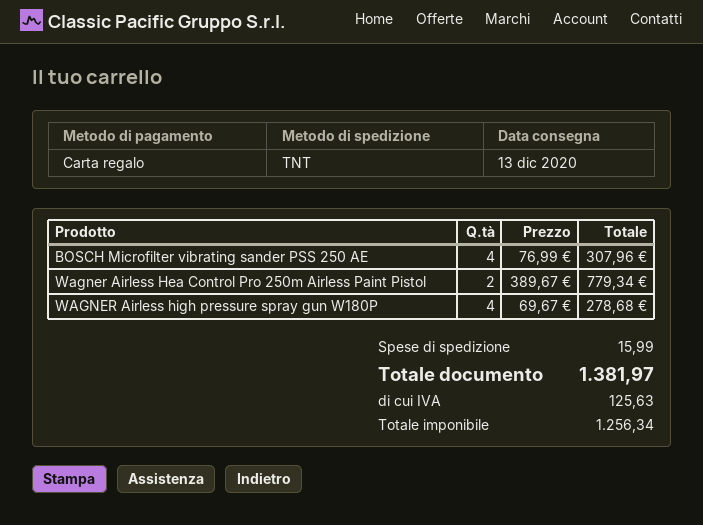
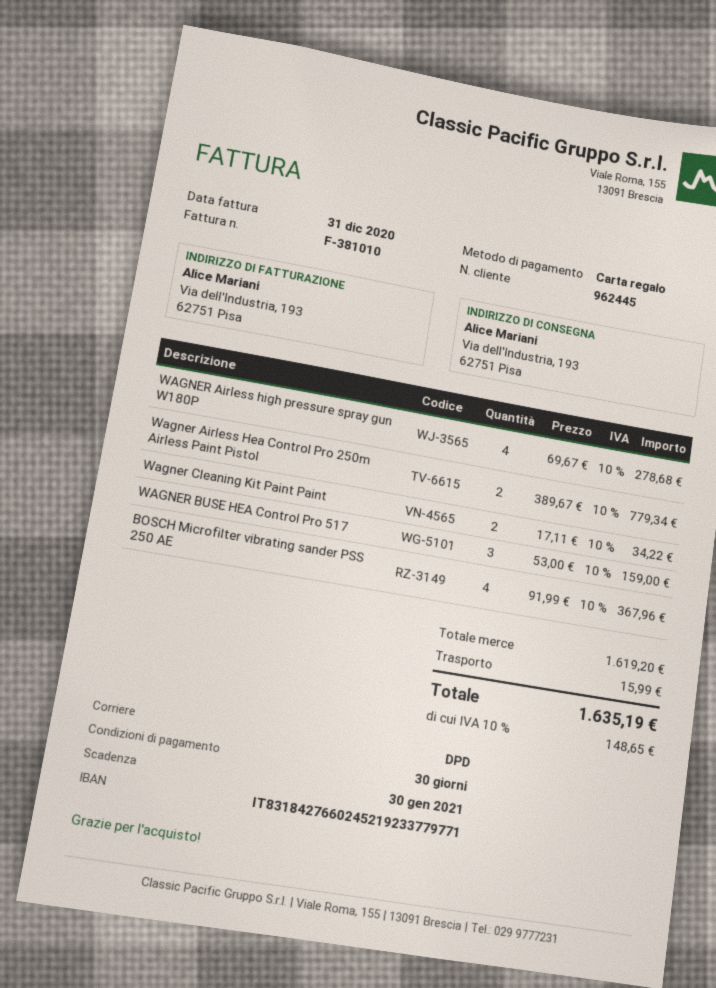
shipping method: TNT -> DPD
BOSCH Microfilter vibrating sander PSS 250 AE: 4 x 76.99 = 307.96 -> 4 x 91.99 = 367.96
Wagner Cleaning Kit Paint Paint: none -> 2 x 17.11 = 34.22
WAGNER BUSE HEA Control Pro 517: none -> 3 x 53.00 = 159.00
tax: 125.63 -> 148.65
total: 1381.97 -> 1635.19

